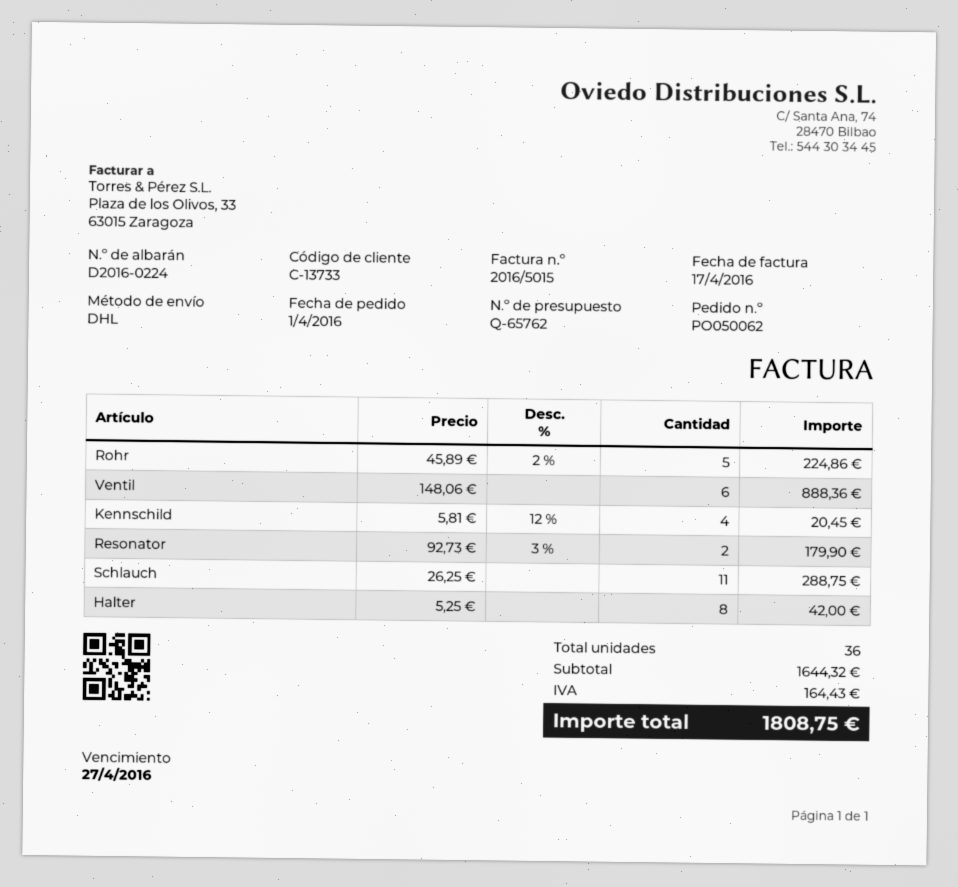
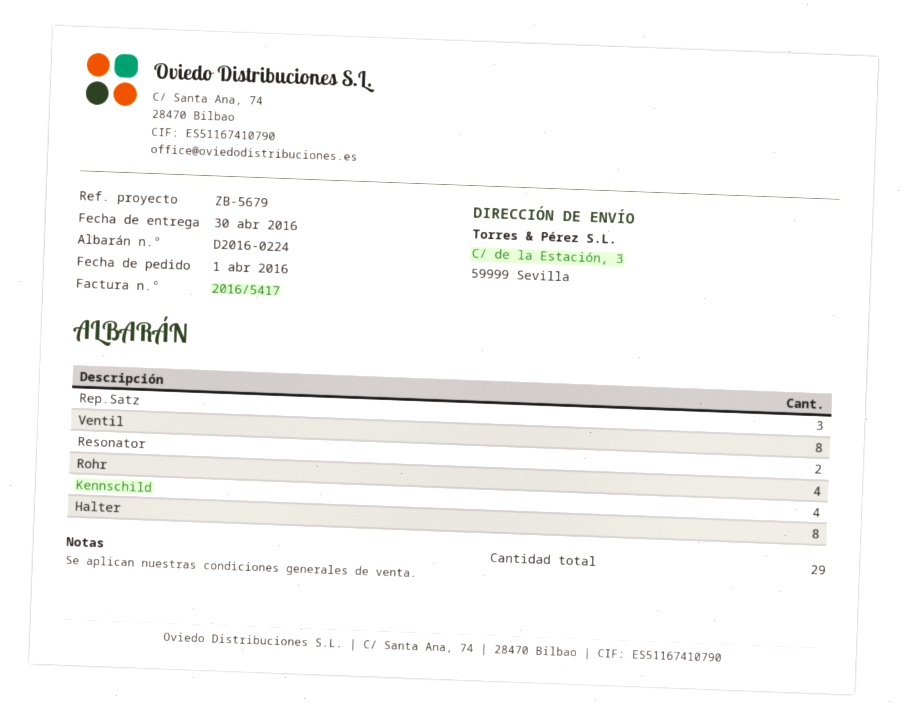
invoice number: 2016/5015 -> 2016/5417
Rohr: 5 -> 4
Ventil: 6 -> 8
Schlauch: 11 -> none
Rep.Satz: none -> 3
total quantity: 36 -> 29

